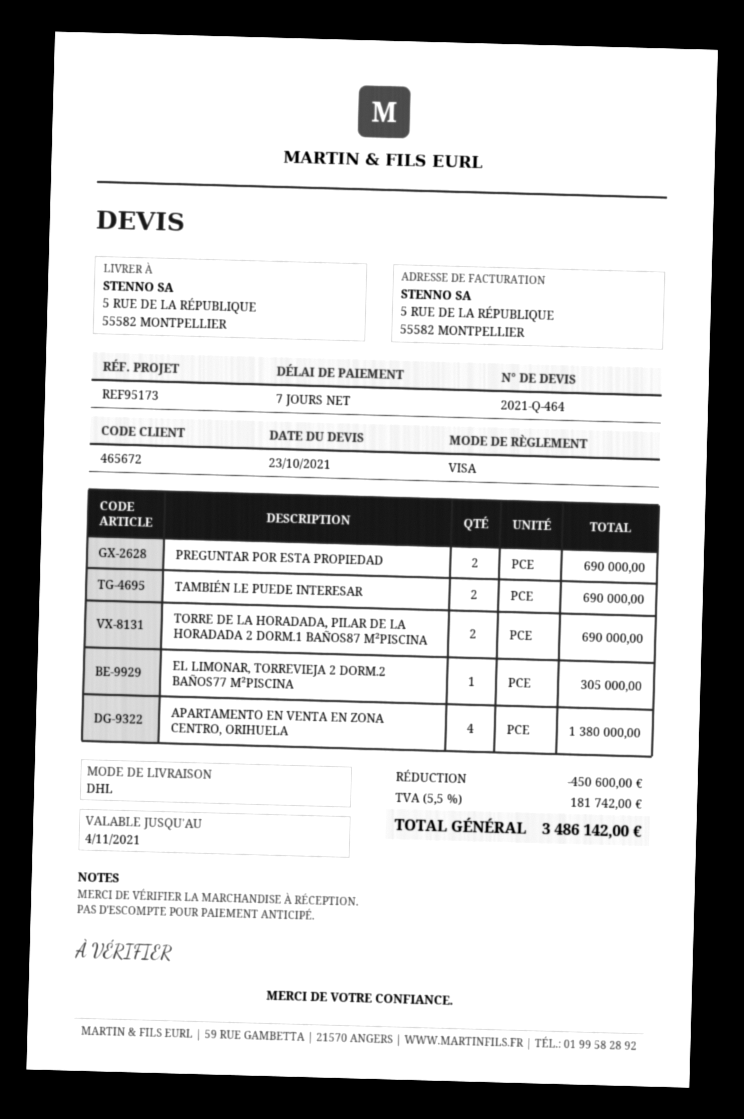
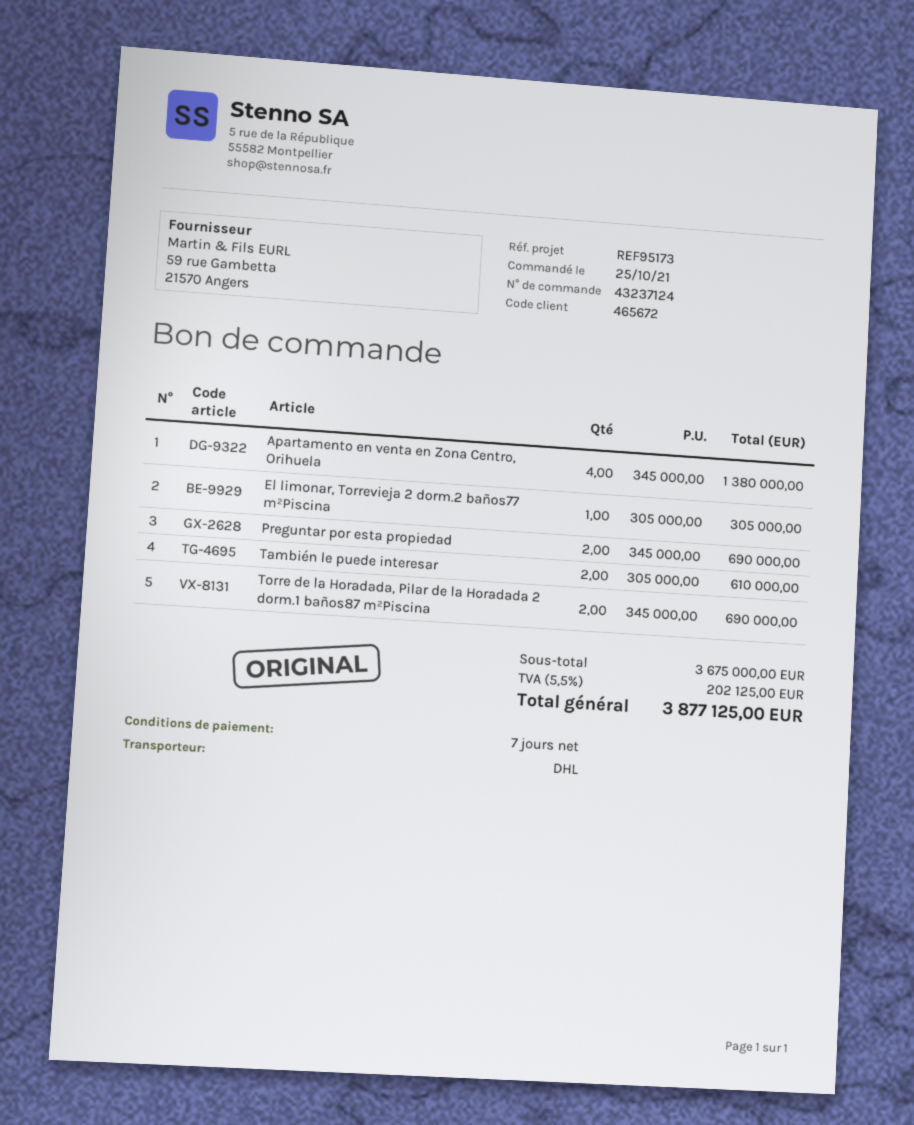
TAMBIÉN LE PUEDE INTERESAR: 2 for 690000.00 -> 2 for 610000.00
discount: 450600.00 -> none
tax: 5.5% = 181742.00 -> 5.5% = 202125.00
total: 3486142.00 -> 3877125.00

